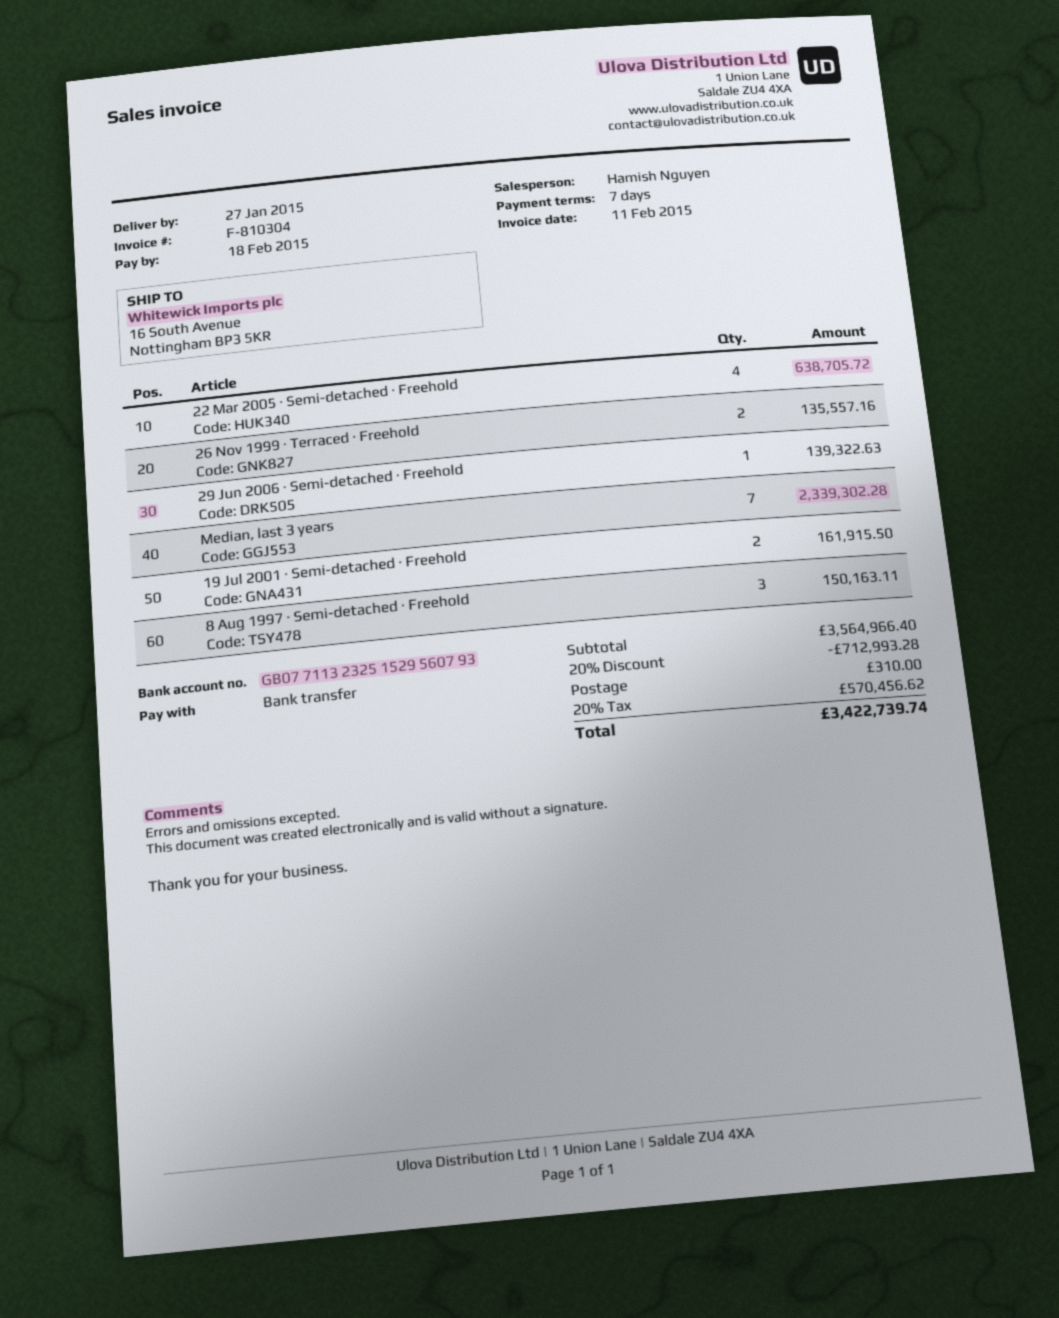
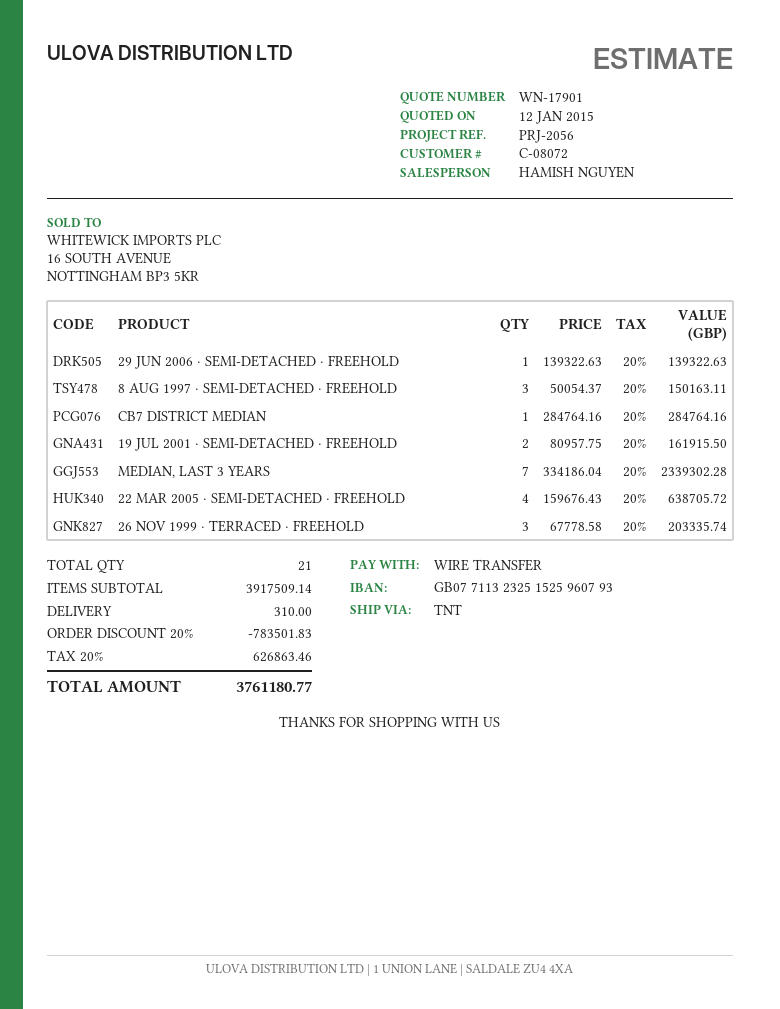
bank account: GB07711323251529560793 -> GB07711323251525960793
26 Nov 1999 · Terraced · Freehold: 2 for 135557.16 -> 3 for 203335.74
CB7 DISTRICT MEDIAN: none -> 1 for 284764.16
subtotal: 3564966.40 -> 3917509.14
discount: 20% = 712993.28 -> 20% = 783501.83
tax: 20% = 570456.62 -> 20% = 626863.46
total: 3422739.74 -> 3761180.77

